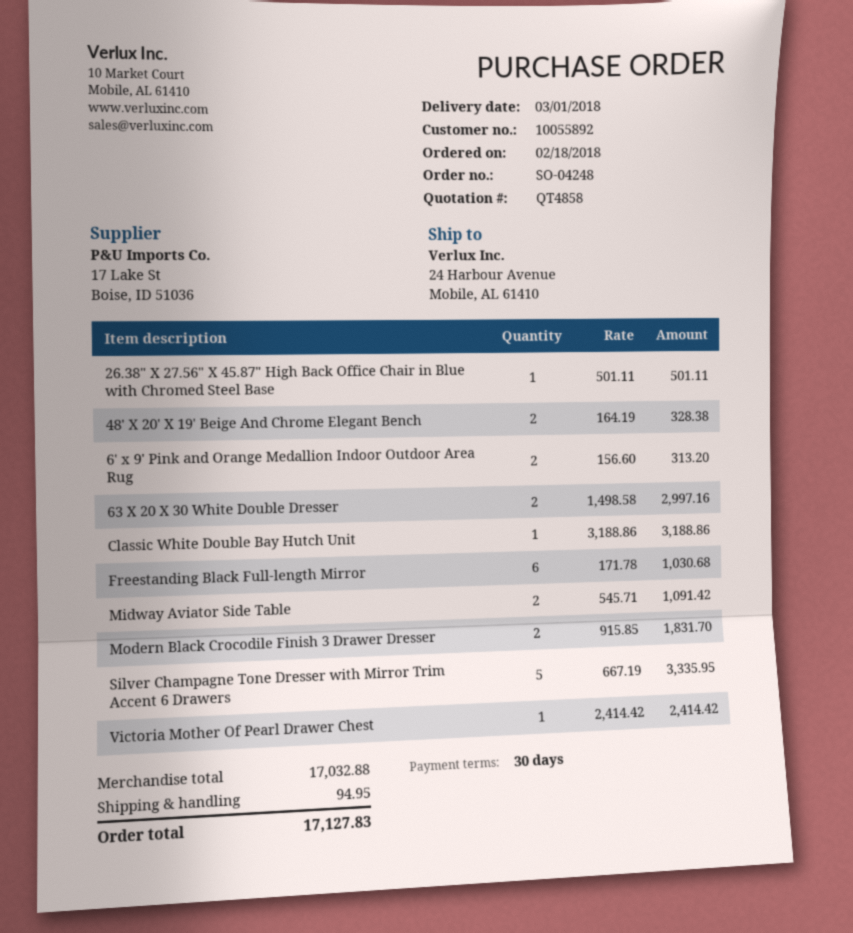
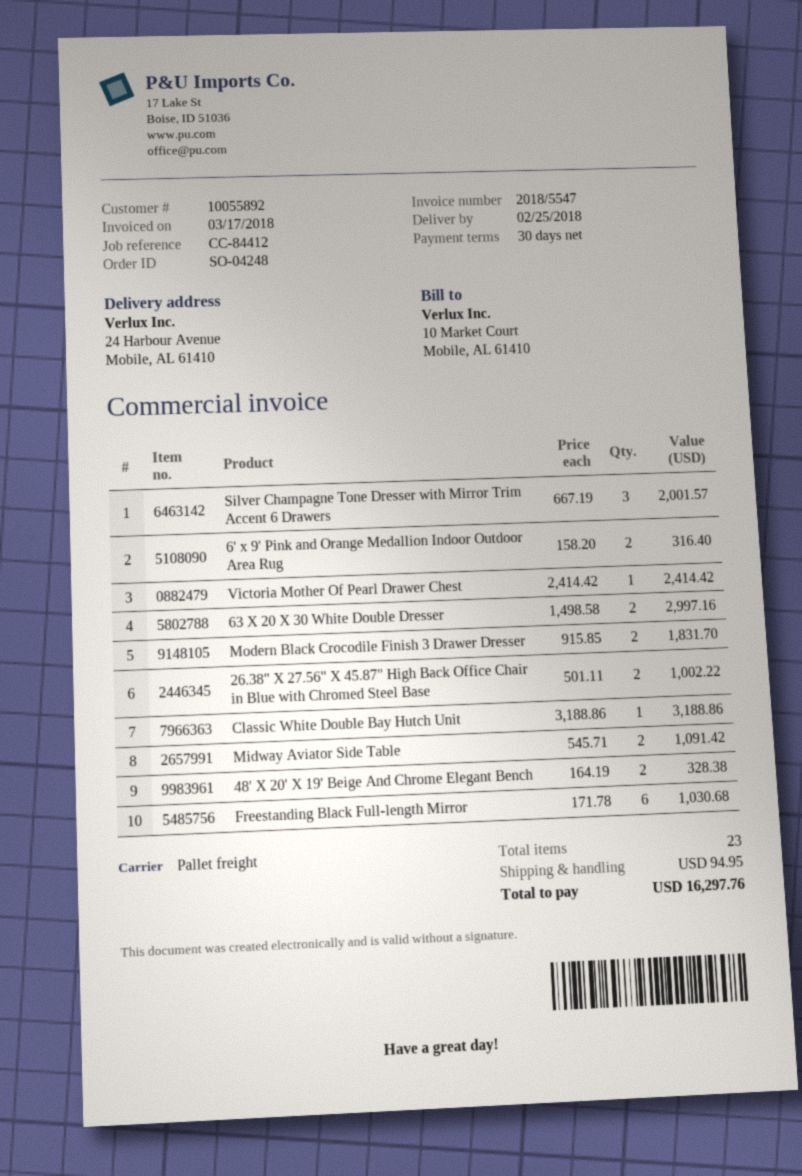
delivery date: 2018-03-01 -> 2018-02-25
26.38" X 27.56" X 45.87" High Back Office Chair in Blue with Chromed Steel Base: 1 x 501.11 = 501.11 -> 2 x 501.11 = 1002.22
6' x 9' Pink and Orange Medallion Indoor Outdoor Area Rug: 2 x 156.60 = 313.20 -> 2 x 158.20 = 316.40
Silver Champagne Tone Dresser with Mirror Trim Accent 6 Drawers: 5 x 667.19 = 3335.95 -> 3 x 667.19 = 2001.57
total: 17127.83 -> 16297.76

